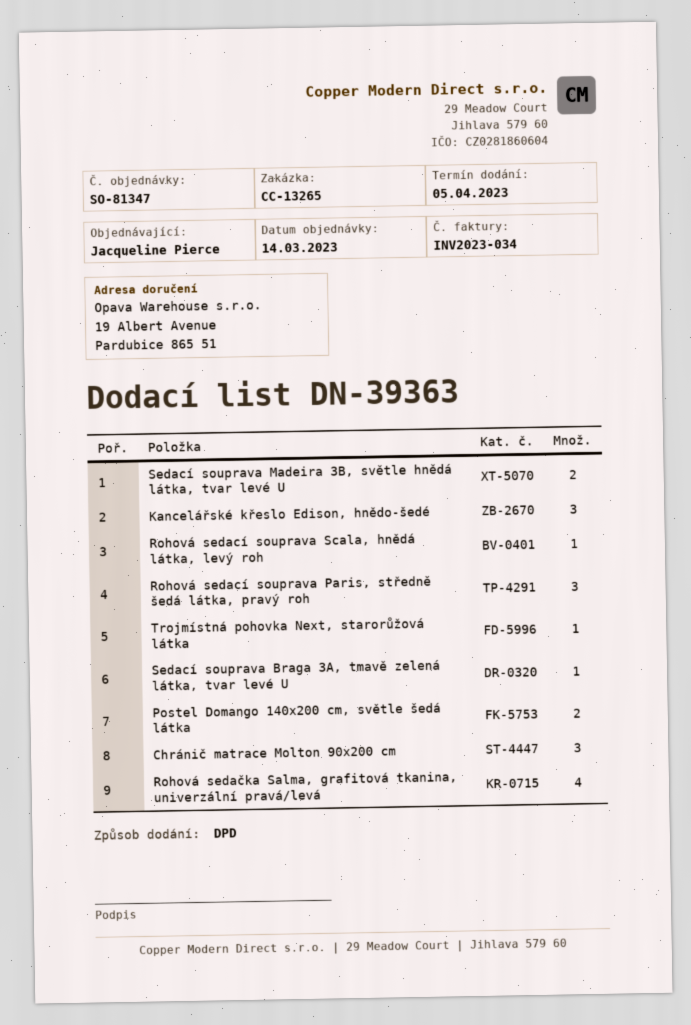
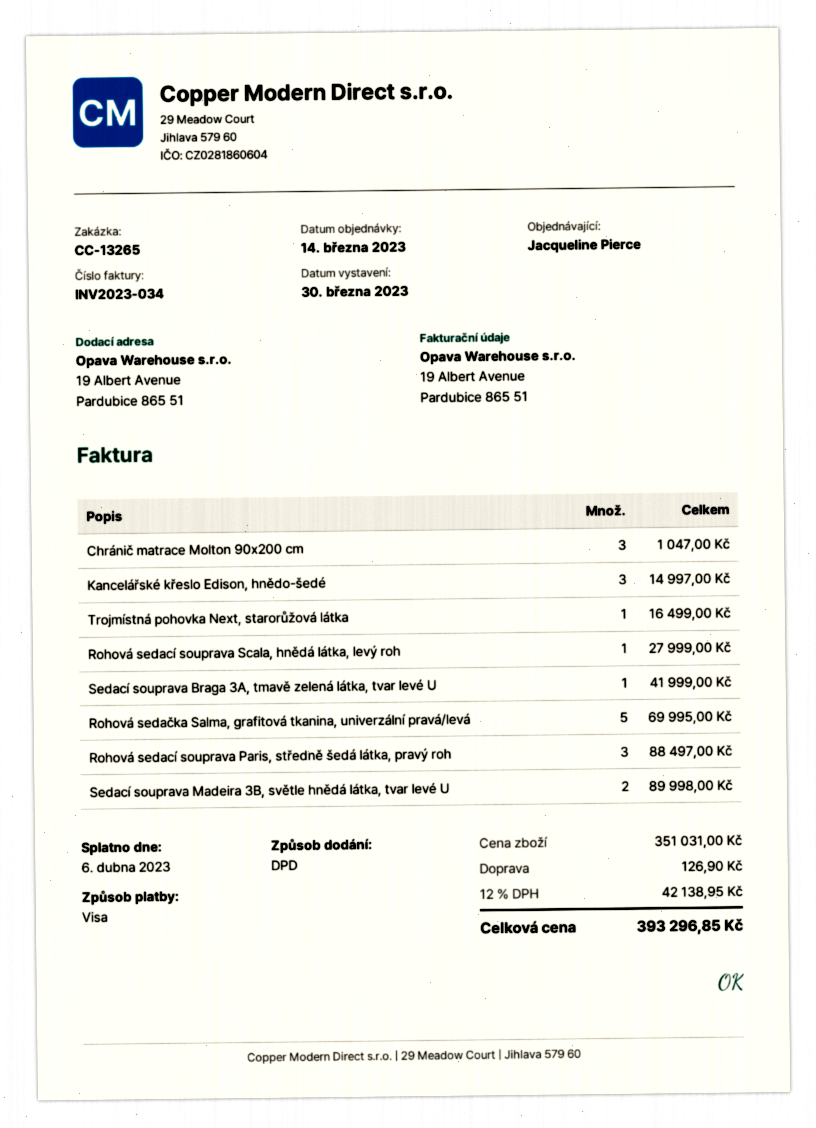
Postel Domango 140x200 cm, světle šedá látka: 2 -> none
Rohová sedačka Salma, grafitová tkanina, univerzální pravá/levá: 4 -> 5

